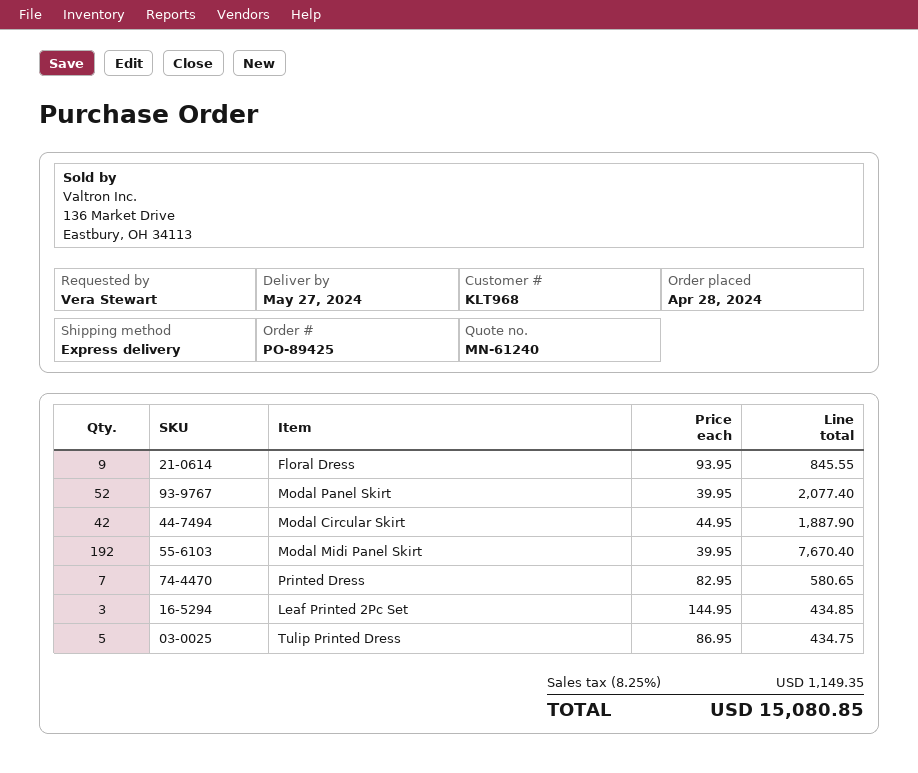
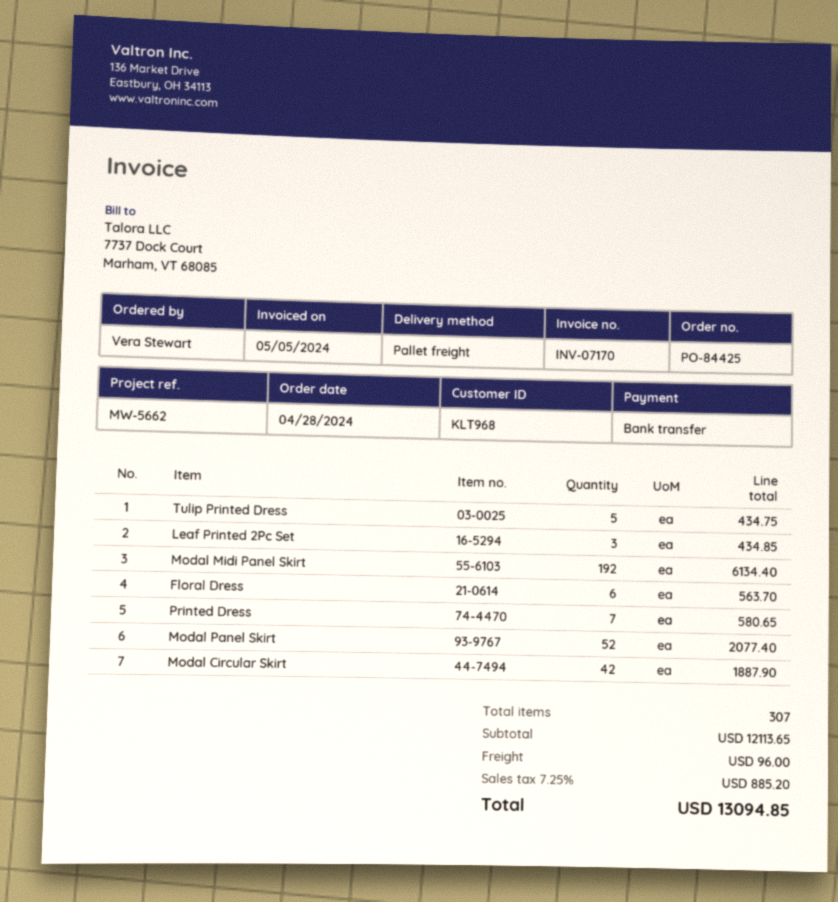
order number: PO-89425 -> PO-84425
shipping method: express -> pallet freight
Floral Dress: 9 for 845.55 -> 6 for 563.70
Modal Midi Panel Skirt: 192 for 7670.40 -> 192 for 6134.40
shipping: none -> 96.00
tax: 8.25% = 1149.35 -> 7.25% = 885.20
total: 15080.85 -> 13094.85

